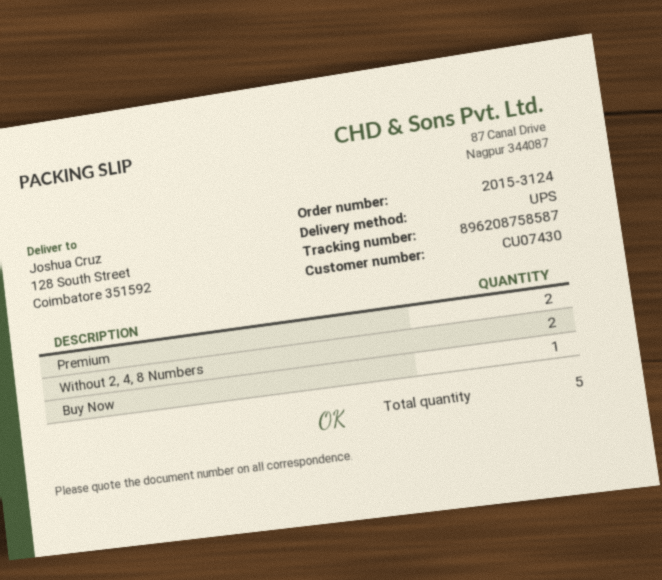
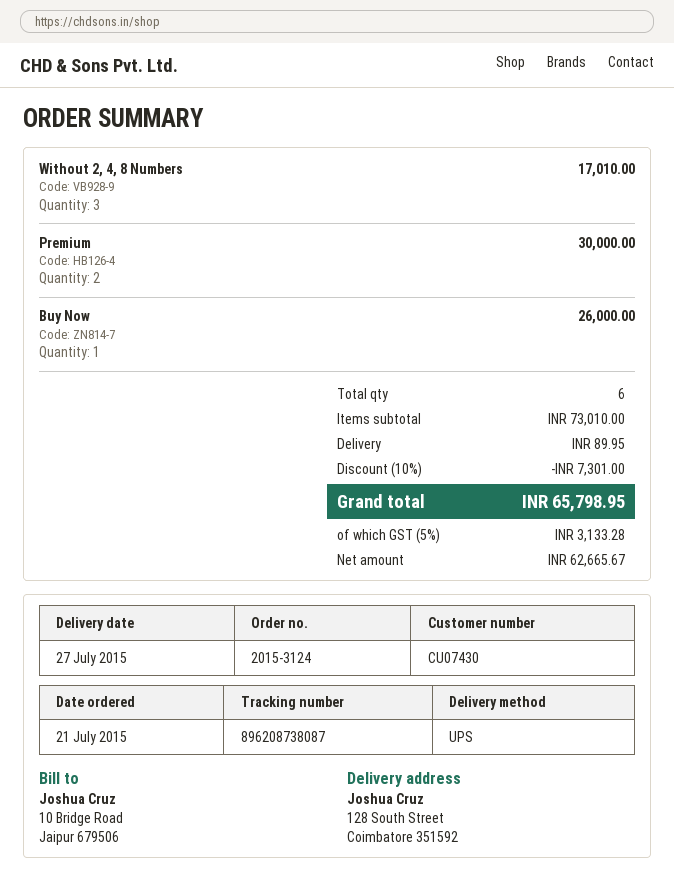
tracking number: 896208758587 -> 896208738087
Without 2, 4, 8 Numbers: 2 -> 3
total quantity: 5 -> 6

